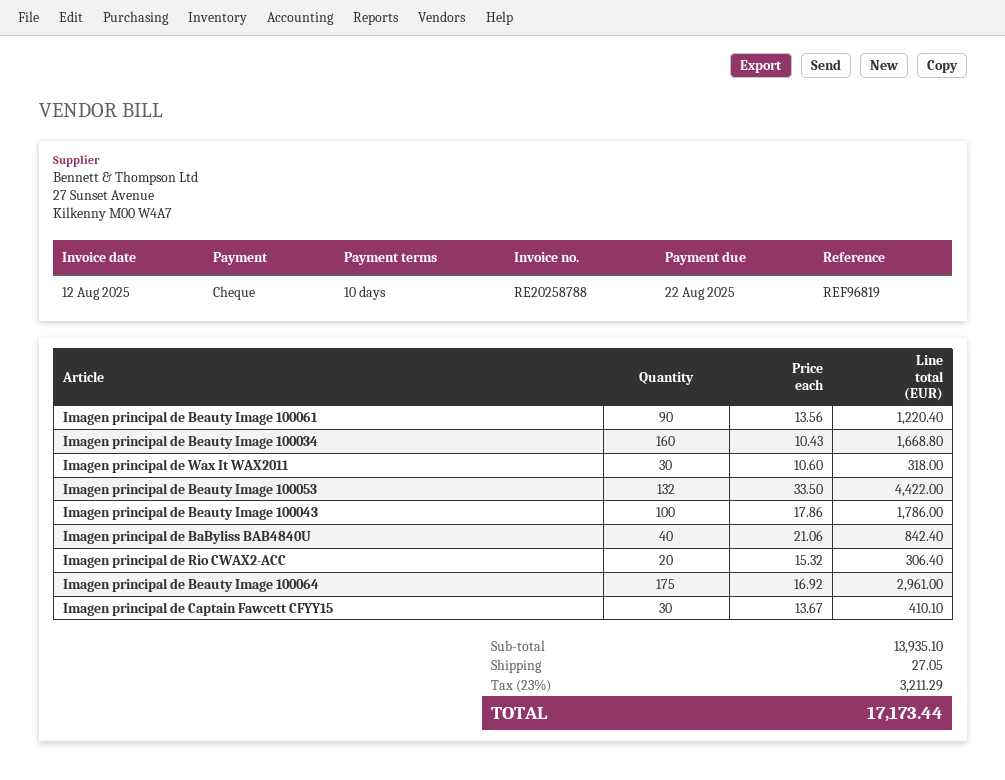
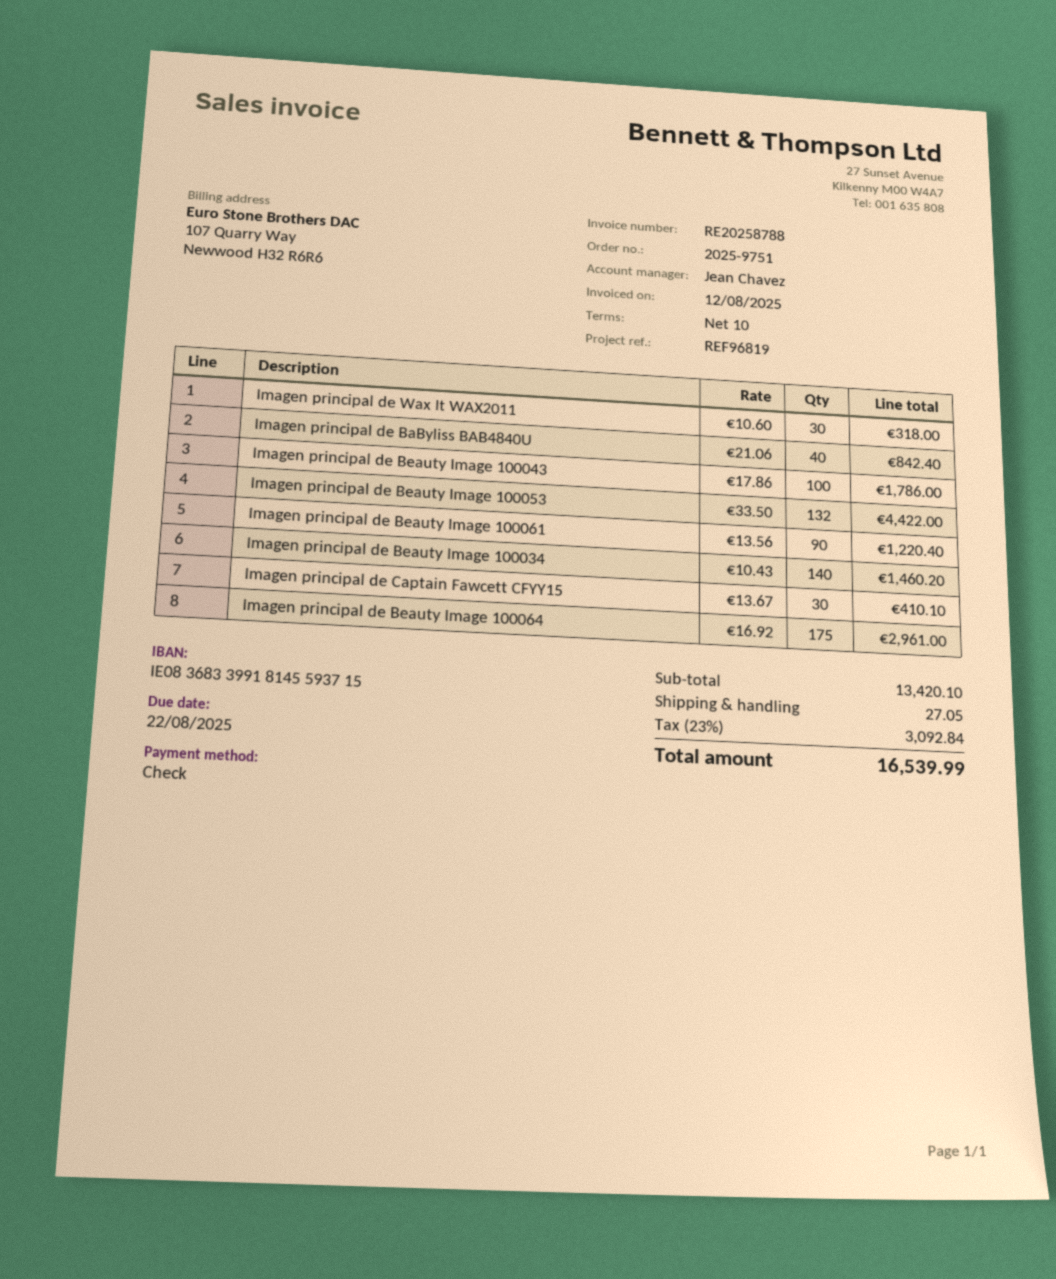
Imagen principal de Beauty Image 100034: 160 x 10.43 = 1668.80 -> 140 x 10.43 = 1460.20
Imagen principal de Rio CWAX2-ACC: 20 x 15.32 = 306.40 -> none
subtotal: 13935.10 -> 13420.10
tax: 23% = 3211.29 -> 23% = 3092.84
total: 17173.44 -> 16539.99

